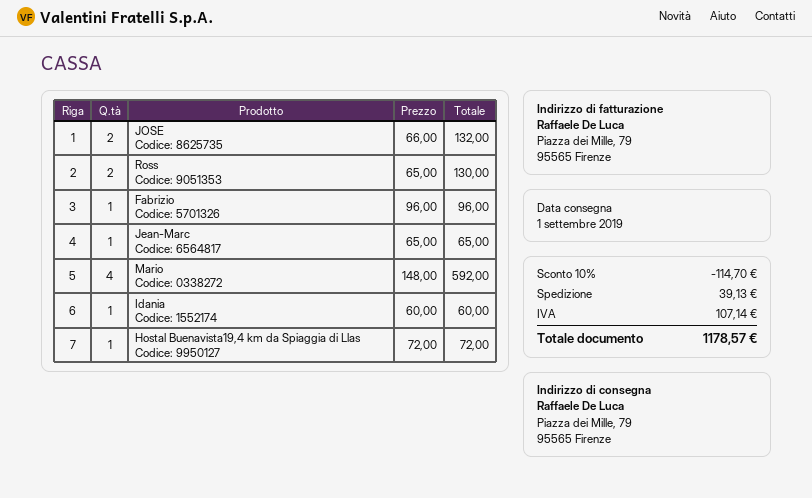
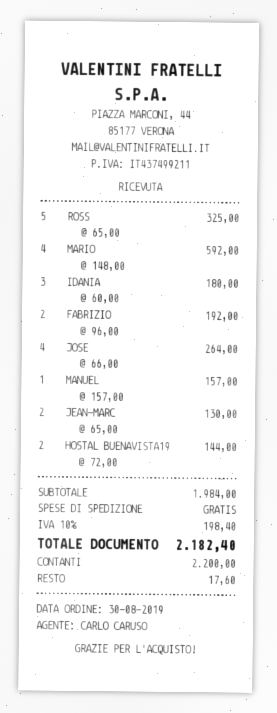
JOSE: 2 x 66.00 = 132.00 -> 4 x 66.00 = 264.00
Ross: 2 x 65.00 = 130.00 -> 5 x 65.00 = 325.00
Fabrizio: 1 x 96.00 = 96.00 -> 2 x 96.00 = 192.00
Jean-Marc: 1 x 65.00 = 65.00 -> 2 x 65.00 = 130.00
Idania: 1 x 60.00 = 60.00 -> 3 x 60.00 = 180.00
Hostal Buenavista19,4 km da Spiaggia di Llas: 1 x 72.00 = 72.00 -> 2 x 72.00 = 144.00
MANUEL: none -> 1 x 157.00 = 157.00
discount: 10% = 114.70 -> none
shipping: 39.13 -> 0.00
tax: 107.14 -> 198.40
total: 1178.57 -> 2182.40

